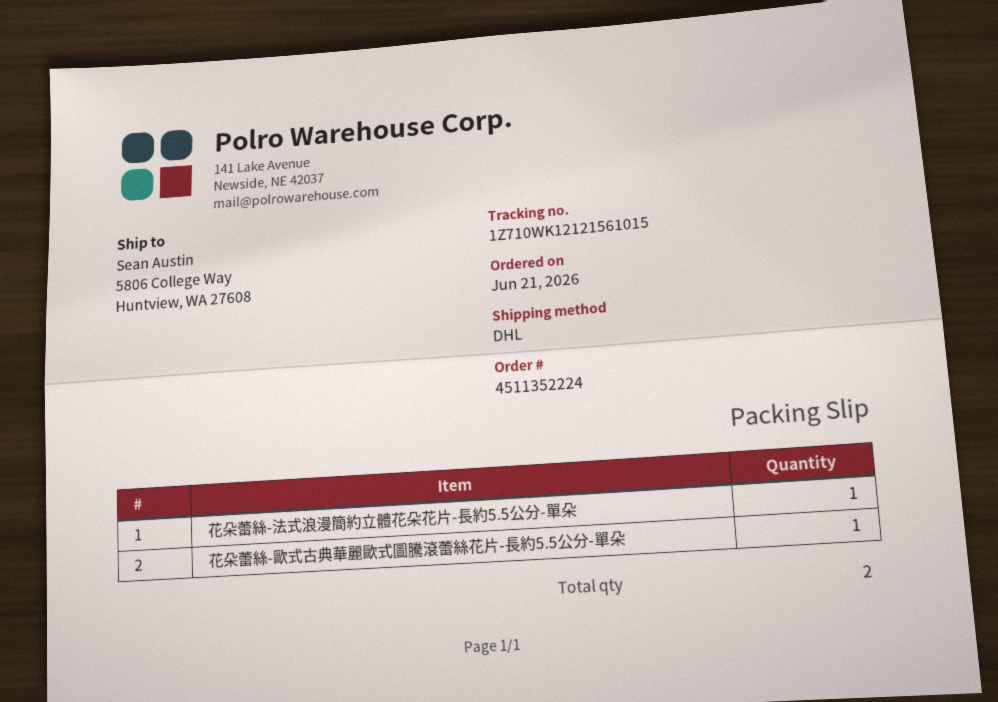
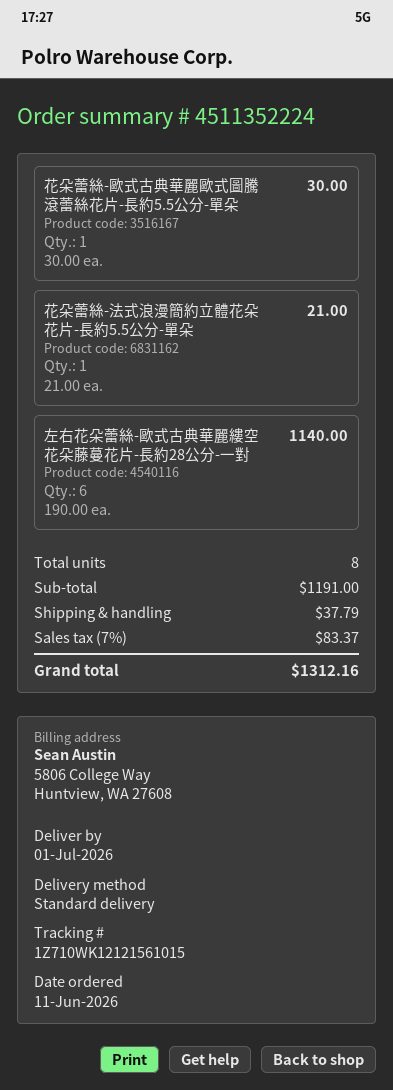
order date: 2026-06-21 -> 2026-06-11
shipping method: DHL -> standard
左右花朵蕾絲-歐式古典華麗縷空花朵藤蔓花片-長約28公分-一對: none -> 6
total quantity: 2 -> 8

